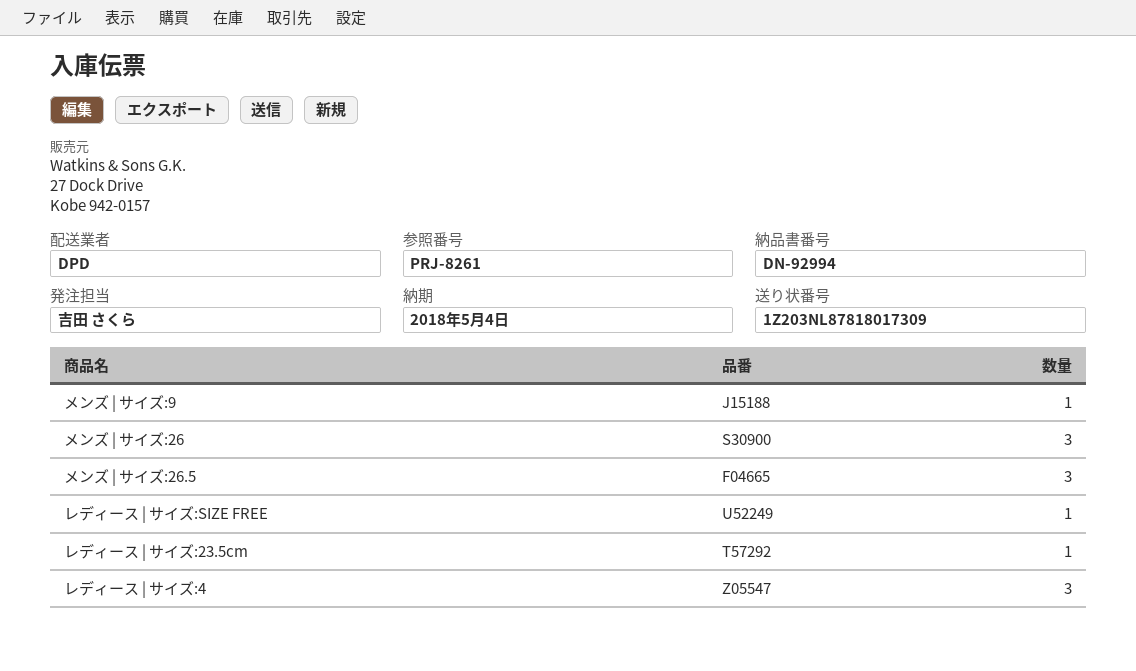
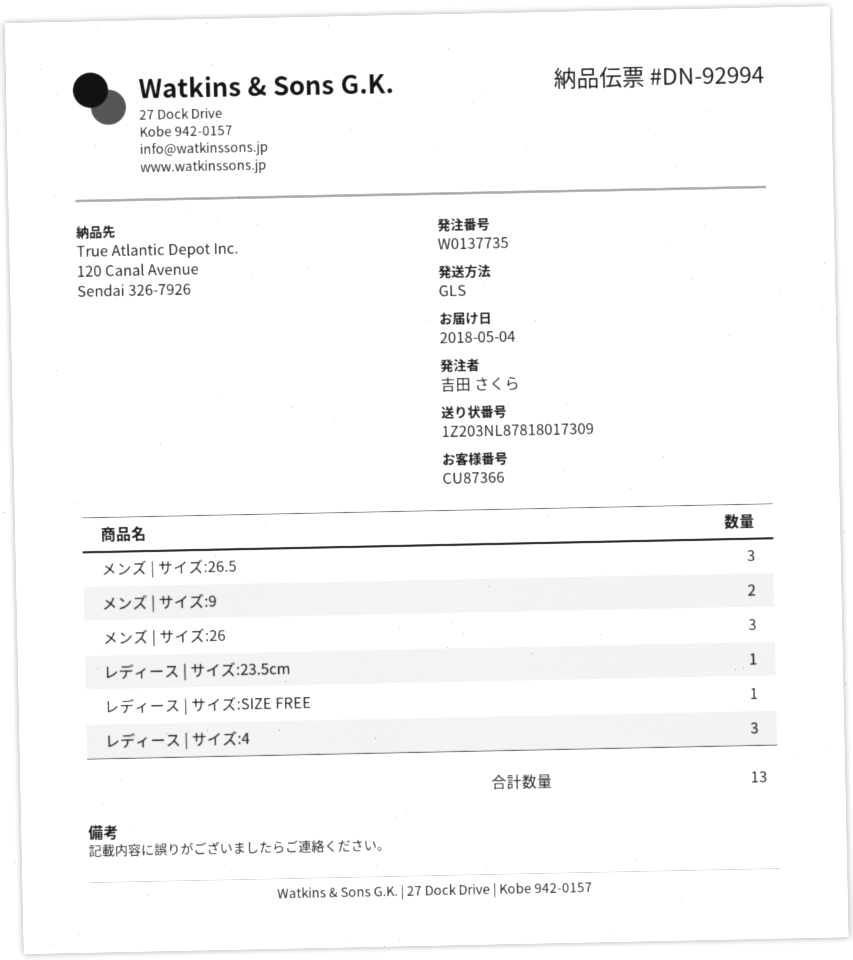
shipping method: DPD -> GLS
メンズ | サイズ:9: 1 -> 2

